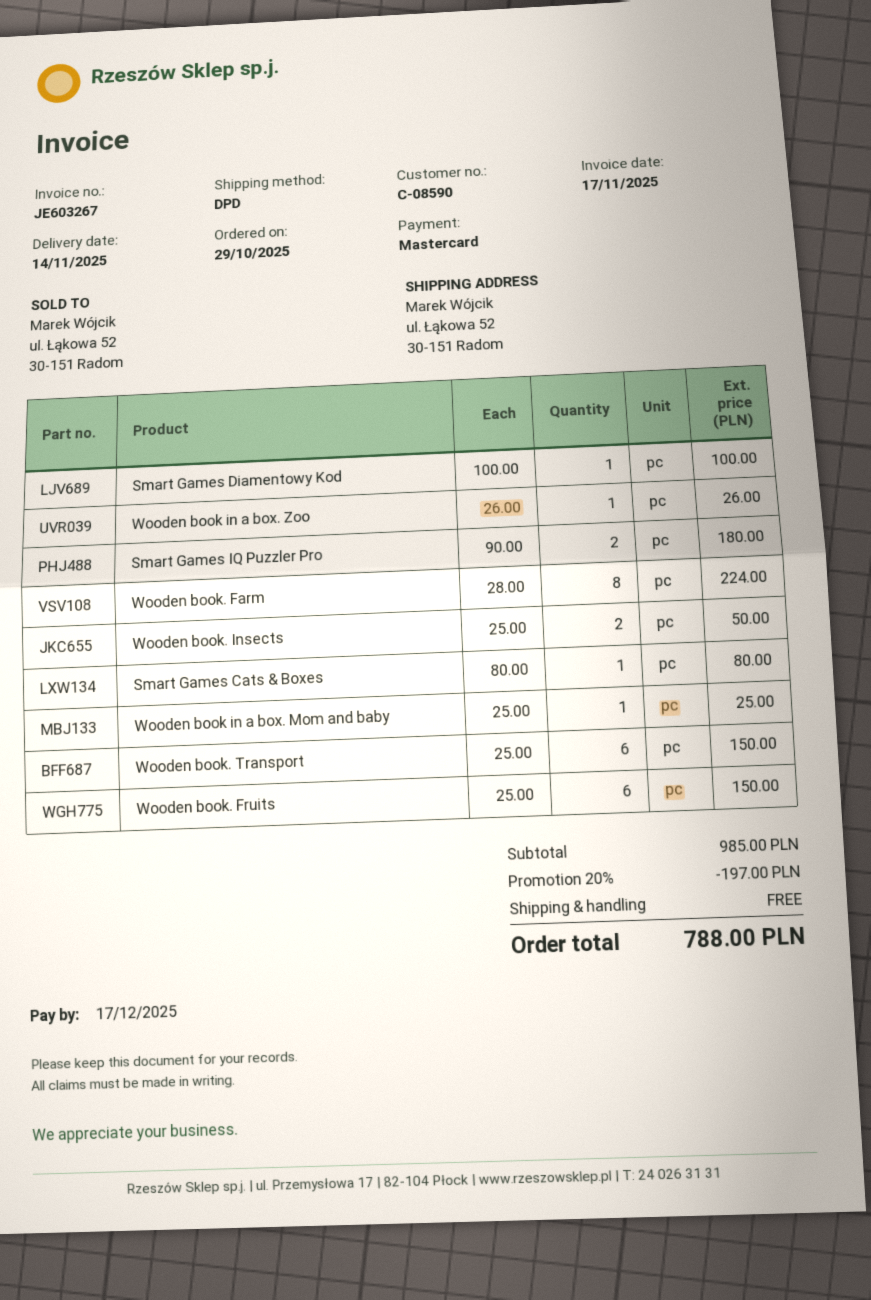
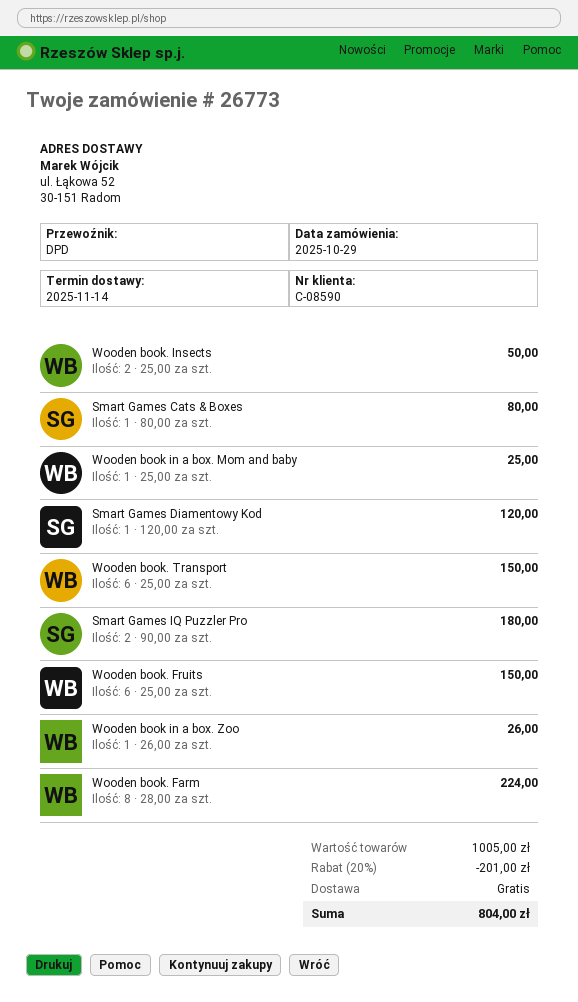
Smart Games Diamentowy Kod: 1 x 100.00 = 100.00 -> 1 x 120.00 = 120.00
subtotal: 985.00 -> 1005.00
discount: 20% = 197.00 -> 20% = 201.00
total: 788.00 -> 804.00

